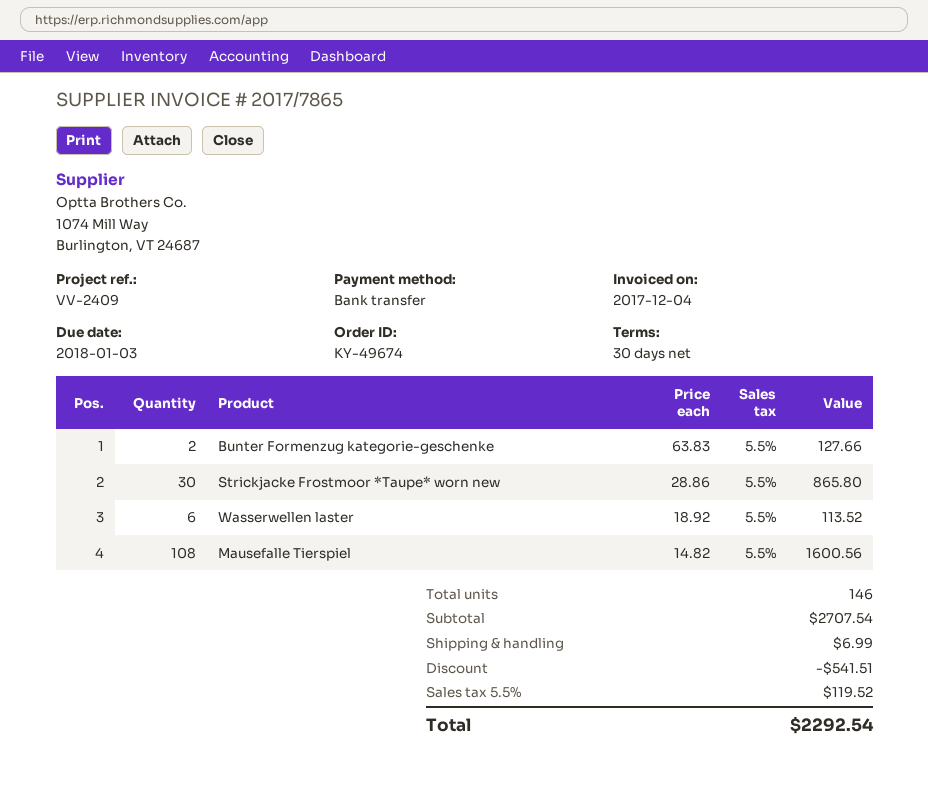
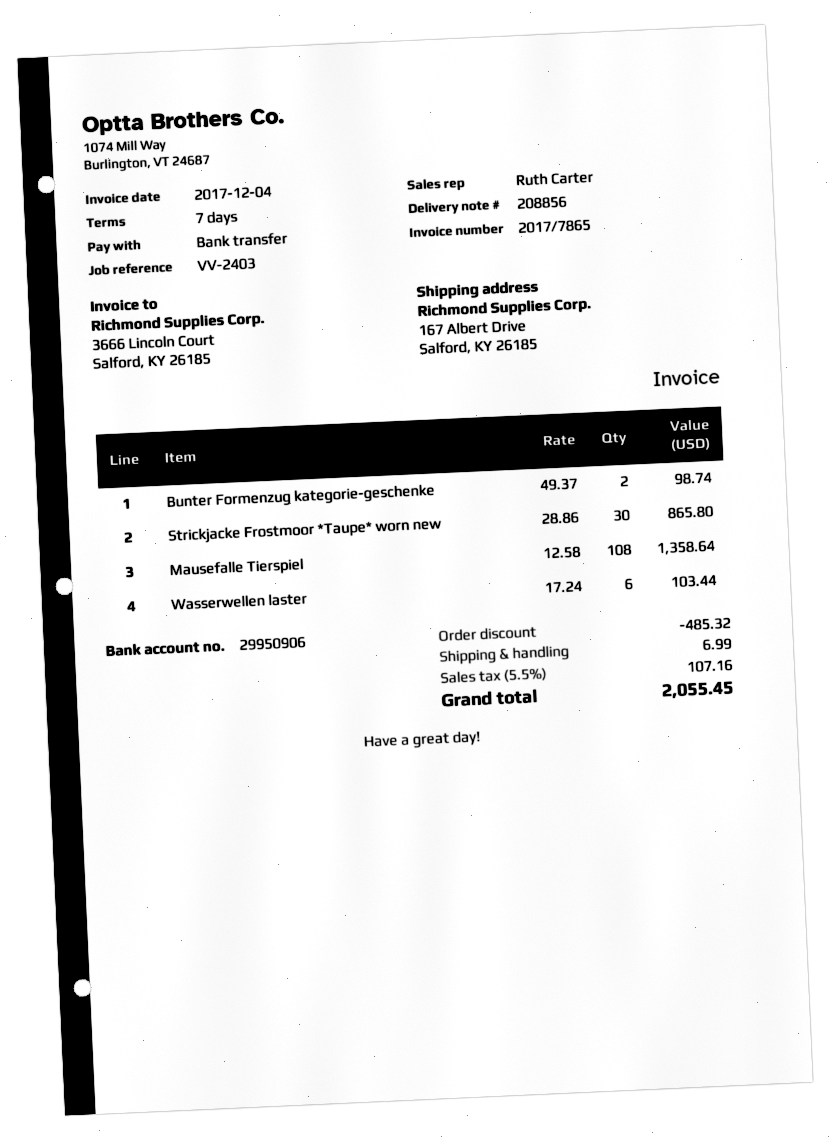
payment terms: 30 days -> 7 days
reference: VV-2409 -> VV-2403
Bunter Formenzug kategorie-geschenke: 2 x 63.83 = 127.66 -> 2 x 49.37 = 98.74
Wasserwellen laster: 6 x 18.92 = 113.52 -> 6 x 17.24 = 103.44
Mausefalle Tierspiel: 108 x 14.82 = 1600.56 -> 108 x 12.58 = 1358.64
discount: 541.51 -> 485.32
tax: 5.5% = 119.52 -> 5.5% = 107.16
total: 2292.54 -> 2055.45

